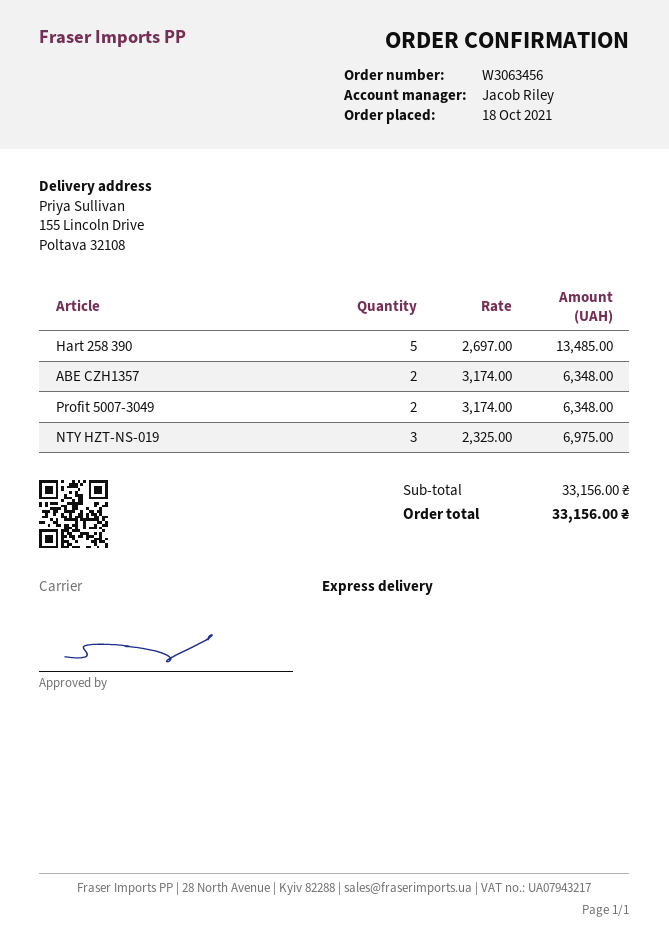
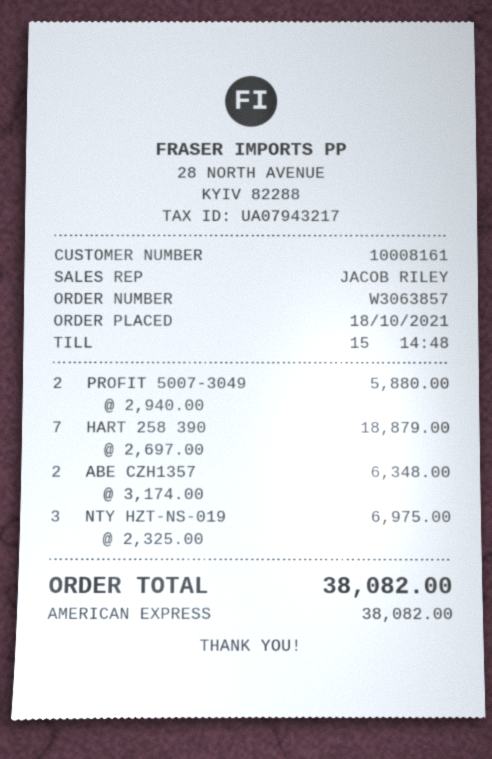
order number: W3063456 -> W3063857
Hart 258 390: 5 x 2697.00 = 13485.00 -> 7 x 2697.00 = 18879.00
Profit 5007-3049: 2 x 3174.00 = 6348.00 -> 2 x 2940.00 = 5880.00
total: 33156.00 -> 38082.00

